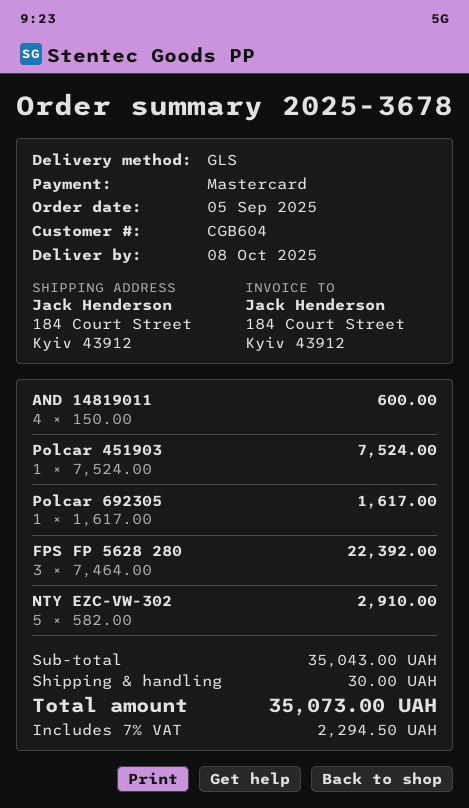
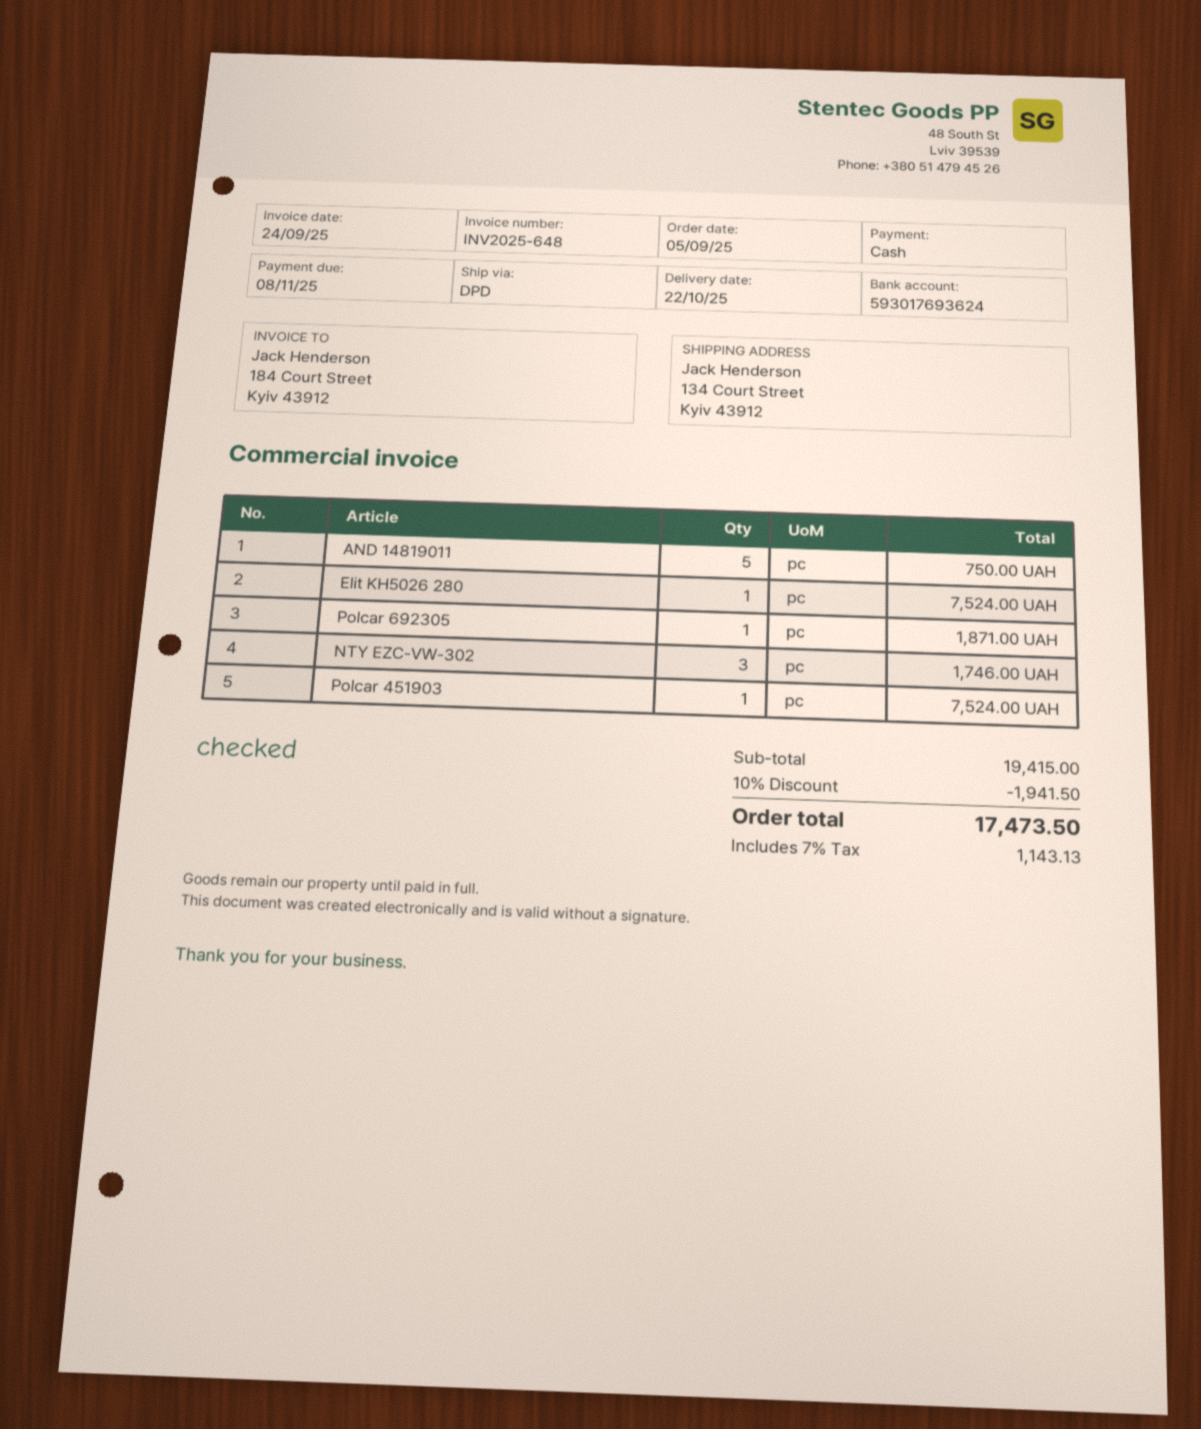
delivery date: 2025-10-08 -> 2025-10-22
payment method: Mastercard -> cash
shipping method: GLS -> DPD
ship to: 184 Court Street, Kyiv 43912 -> 134 Court Street, Kyiv 43912
AND 14819011: 4 for 600.00 -> 5 for 750.00
Polcar 692305: 1 for 1617.00 -> 1 for 1871.00
FPS FP 5628 280: 3 for 22392.00 -> none
NTY EZC-VW-302: 5 for 2910.00 -> 3 for 1746.00
Elit KH5026 280: none -> 1 for 7524.00
subtotal: 35043.00 -> 19415.00
discount: none -> 10% = 1941.50
shipping: 30.00 -> none
tax: 7% = 2294.50 -> 7% = 1143.13
total: 35073.00 -> 17473.50

